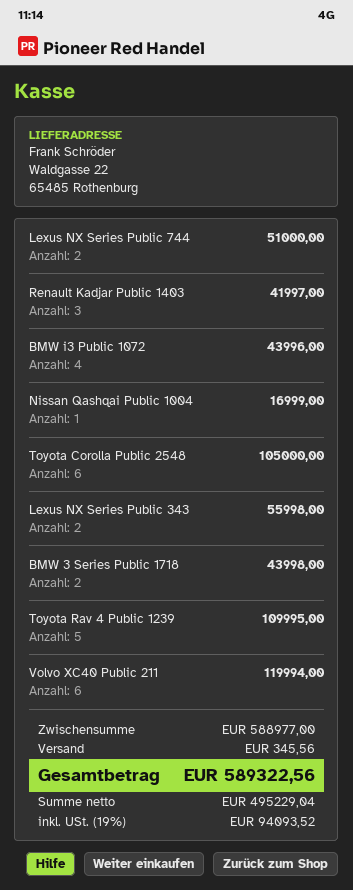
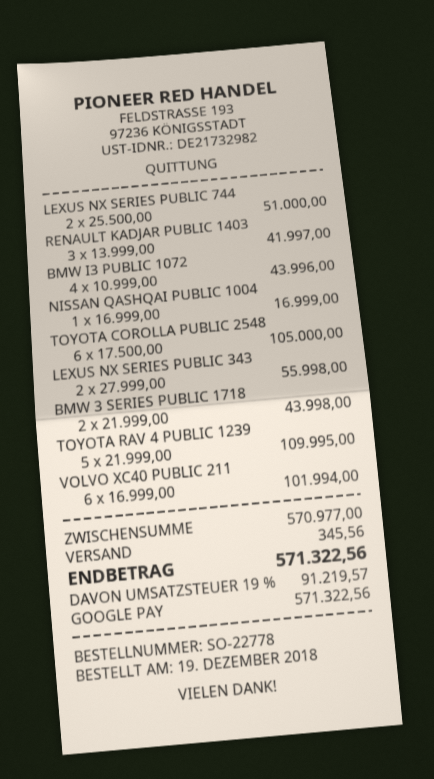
Volvo XC40 Public 211: 6 for 119994.00 -> 6 for 101994.00
subtotal: 588977.00 -> 570977.00
tax: 19% = 94093.52 -> 19% = 91219.57
total: 589322.56 -> 571322.56

